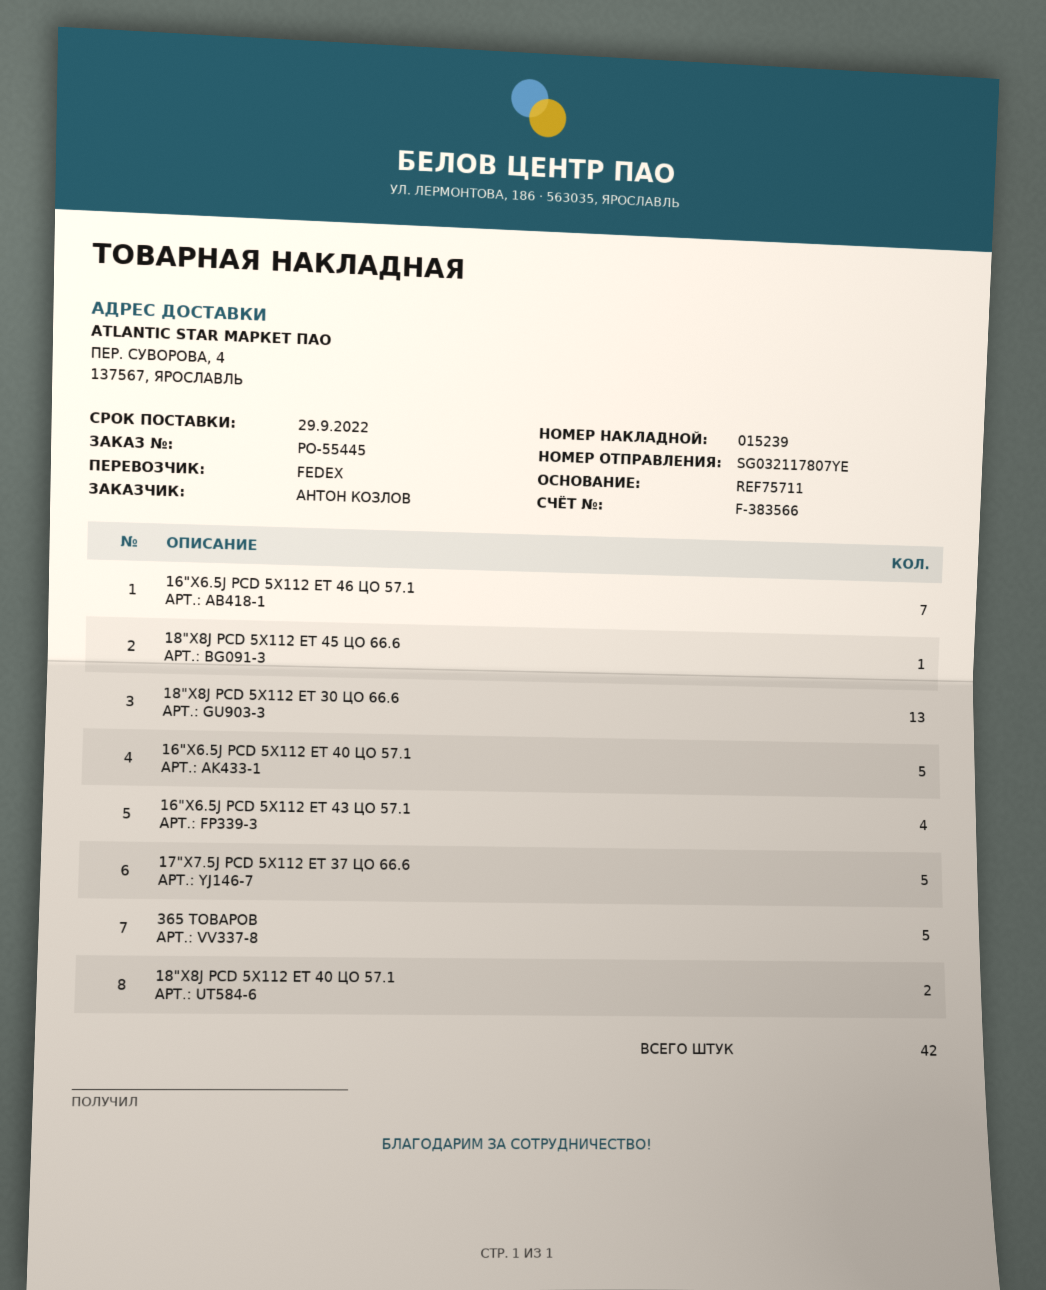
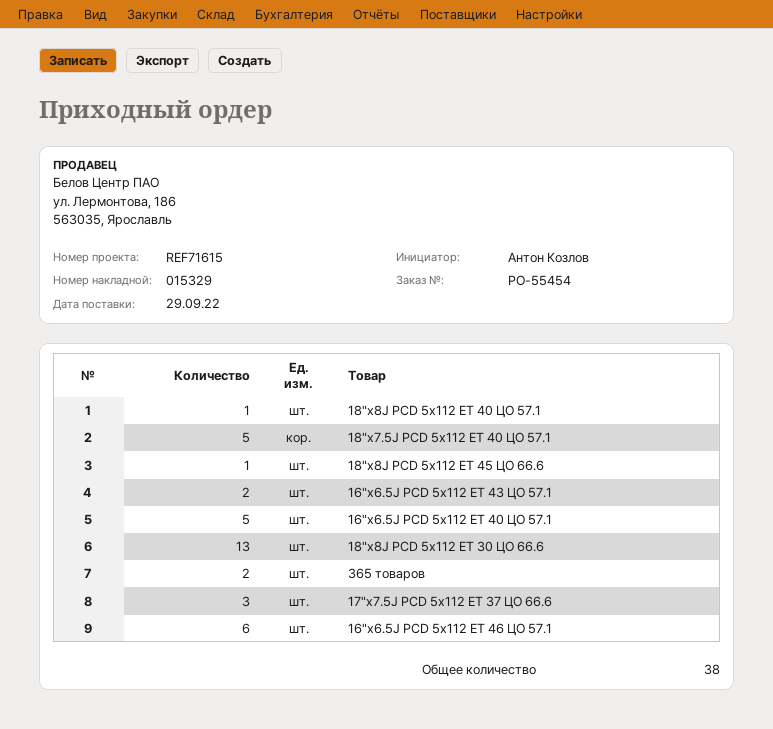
order number: PO-55445 -> PO-55454
delivery note number: 015239 -> 015329
reference: REF75711 -> REF71615
16"X6.5J PCD 5X112 ЕТ 46 ЦО 57.1: 7 -> 6
16"X6.5J PCD 5X112 ЕТ 43 ЦО 57.1: 4 -> 2
17"X7.5J PCD 5X112 ЕТ 37 ЦО 66.6: 5 -> 3
365 ТОВАРОВ: 5 -> 2
18"X8J PCD 5X112 ЕТ 40 ЦО 57.1: 2 -> 1
18"x7.5J PCD 5x112 ЕТ 40 ЦО 57.1: none -> 5
total quantity: 42 -> 38

